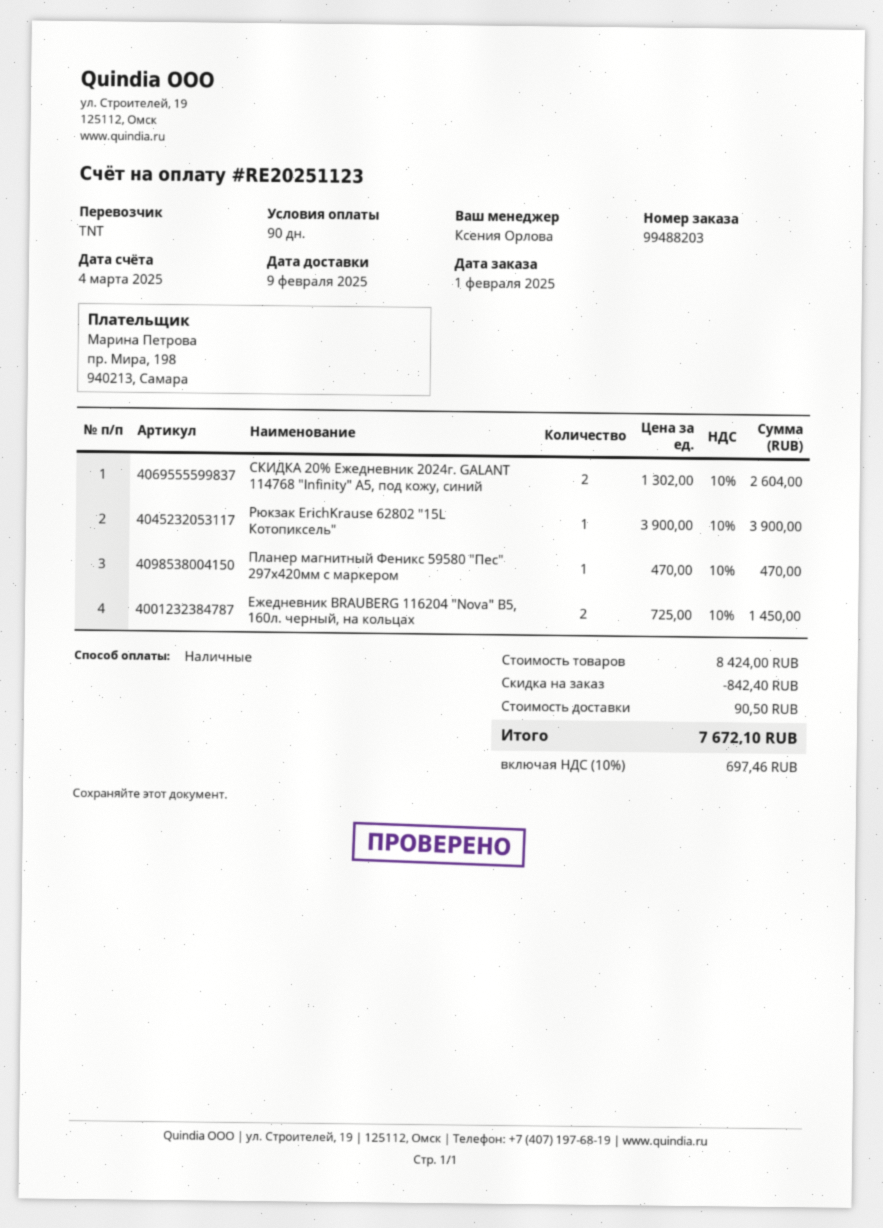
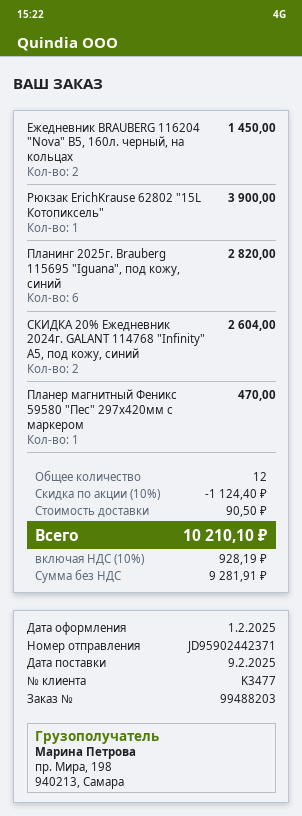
Планинг 2025г. Brauberg 115695 "Iguana", под кожу, синий: none -> 6 for 2820.00
discount: 842.40 -> 1124.40
tax: 10% = 697.46 -> 10% = 928.19
total: 7672.10 -> 10210.10

